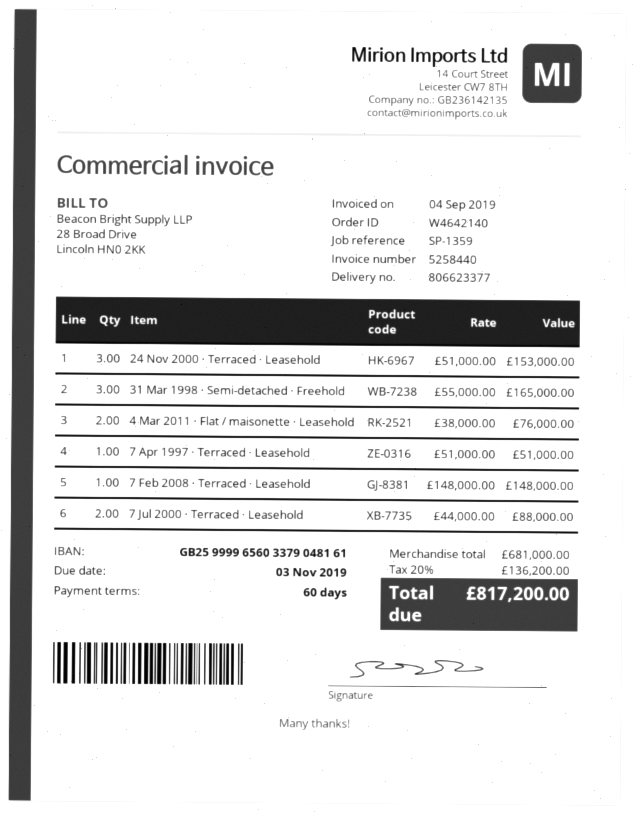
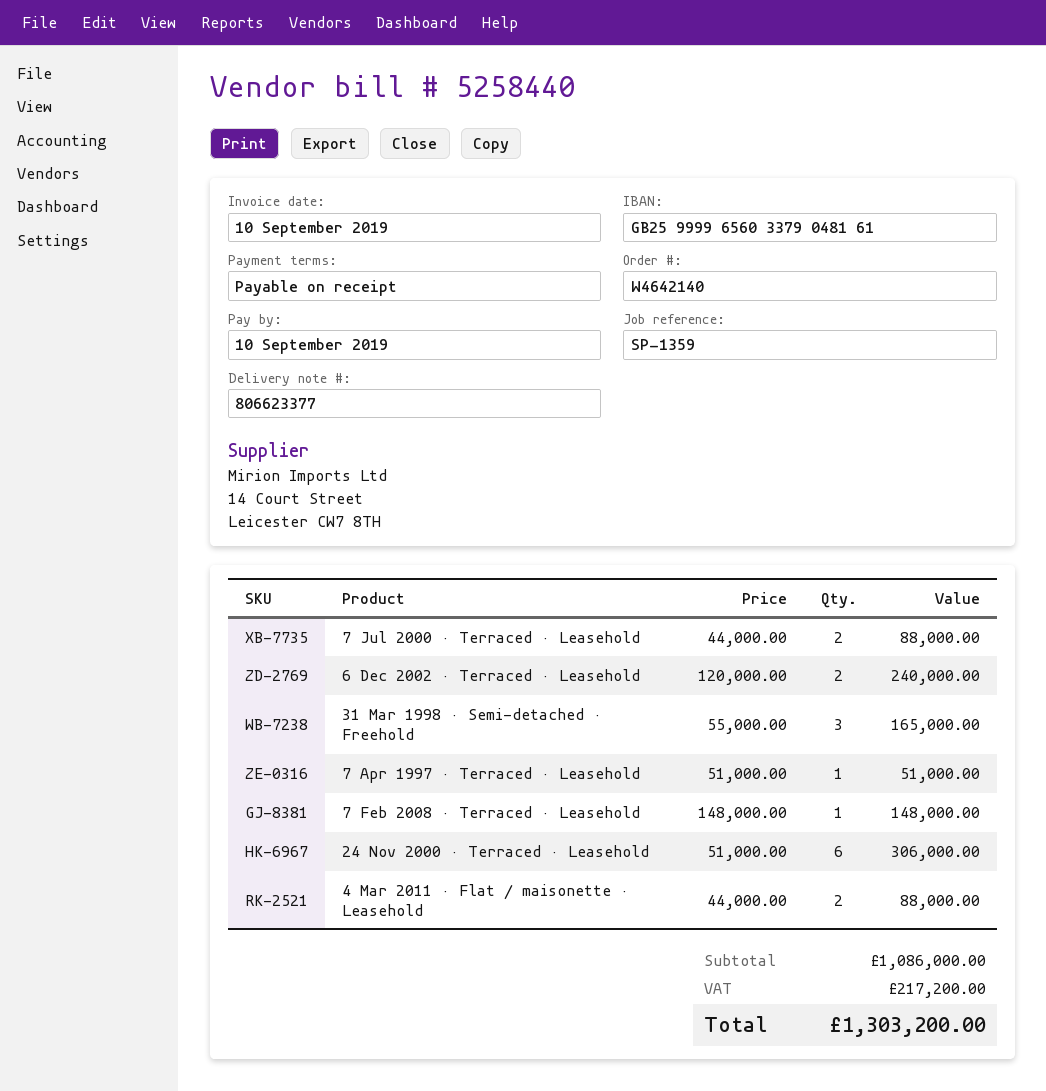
invoice date: 2019-09-04 -> 2019-09-10
payment terms: 60 days -> on receipt
due date: 2019-11-03 -> 2019-09-10
24 Nov 2000 · Terraced · Leasehold: 3 x 51000.00 = 153000.00 -> 6 x 51000.00 = 306000.00
4 Mar 2011 · Flat / maisonette · Leasehold: 2 x 38000.00 = 76000.00 -> 2 x 44000.00 = 88000.00
6 Dec 2002 · Terraced · Leasehold: none -> 2 x 120000.00 = 240000.00
subtotal: 681000.00 -> 1086000.00
tax: 136200.00 -> 217200.00
total: 817200.00 -> 1303200.00

